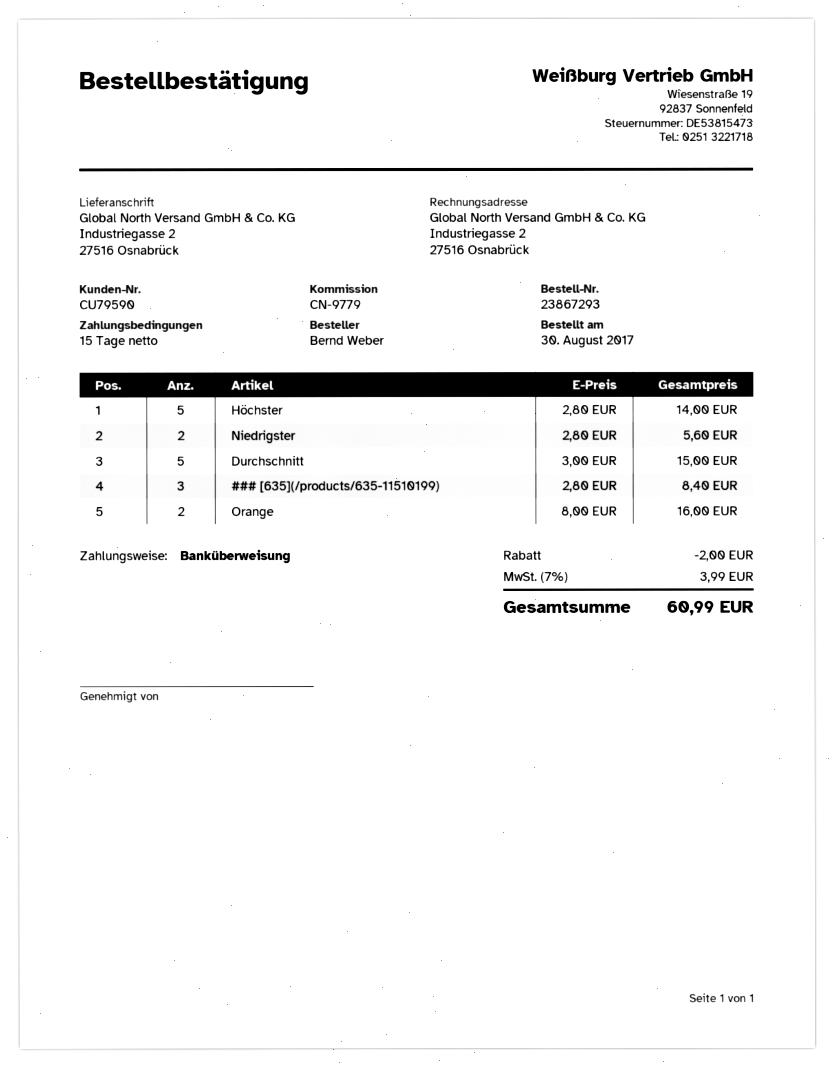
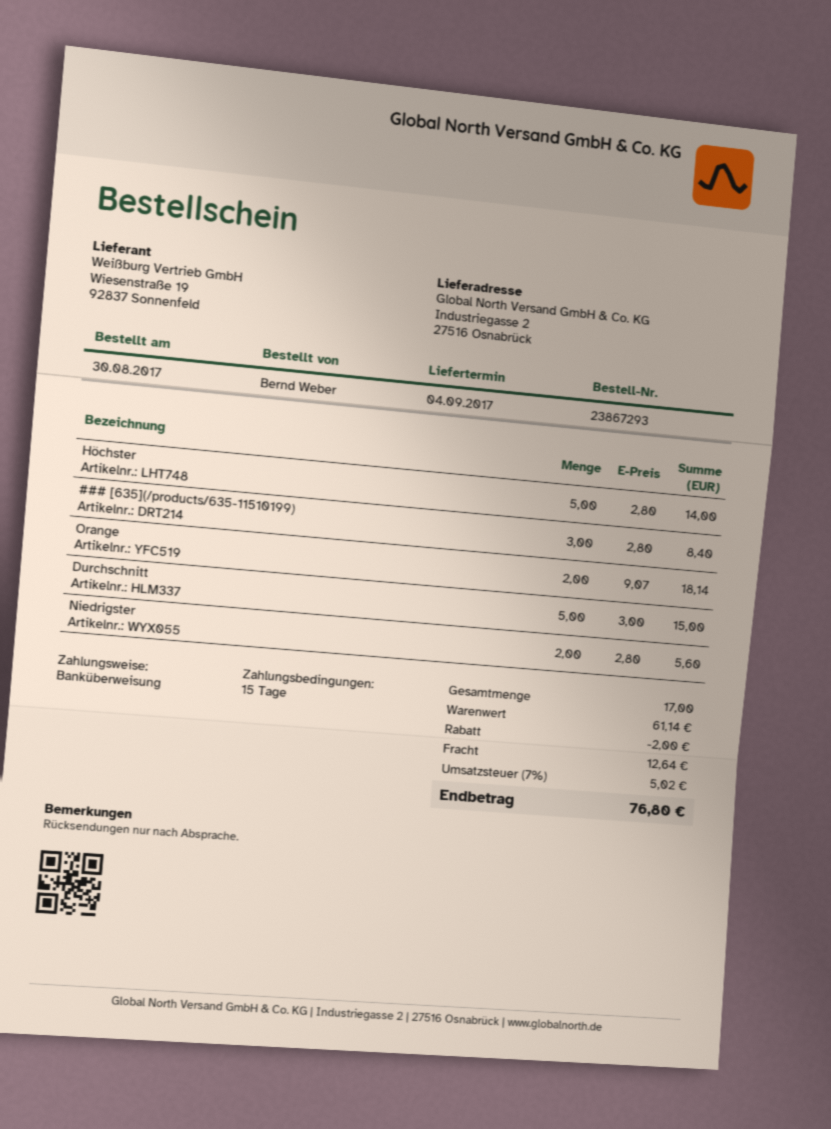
Orange: 2 x 8.00 = 16.00 -> 2 x 9.07 = 18.14
shipping: none -> 12.64
tax: 7% = 3.99 -> 7% = 5.02
total: 60.99 -> 76.80

